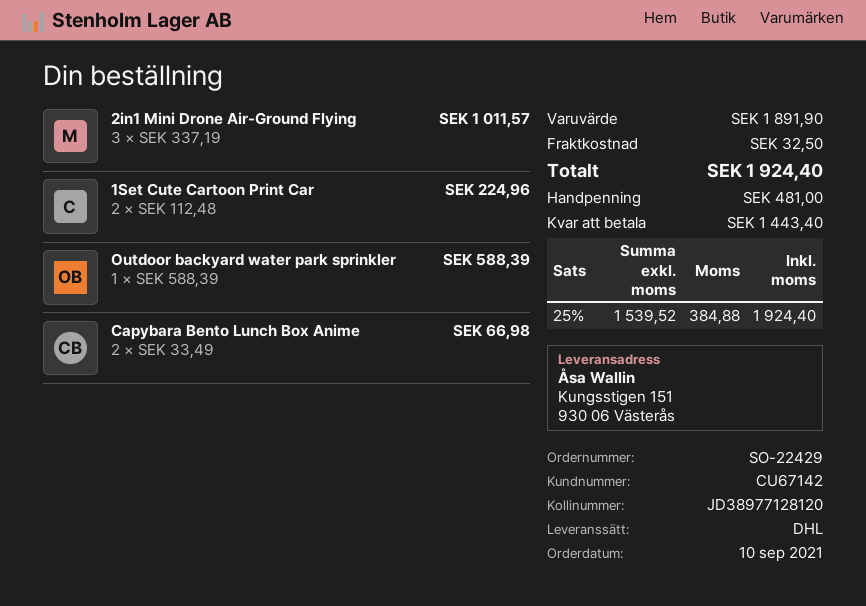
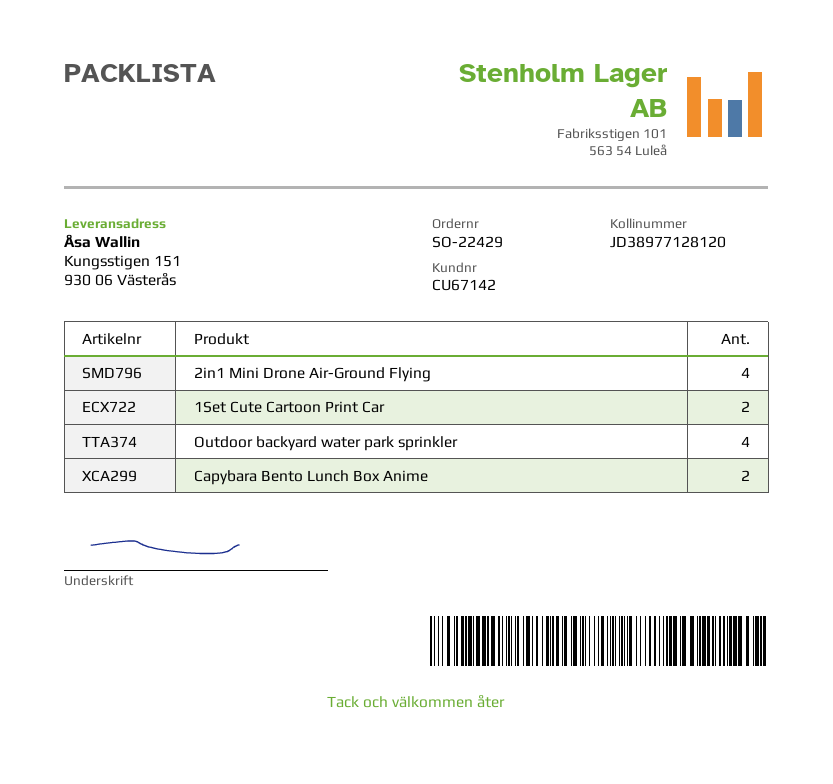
2in1 Mini Drone Air-Ground Flying: 3 -> 4
Outdoor backyard water park sprinkler: 1 -> 4

